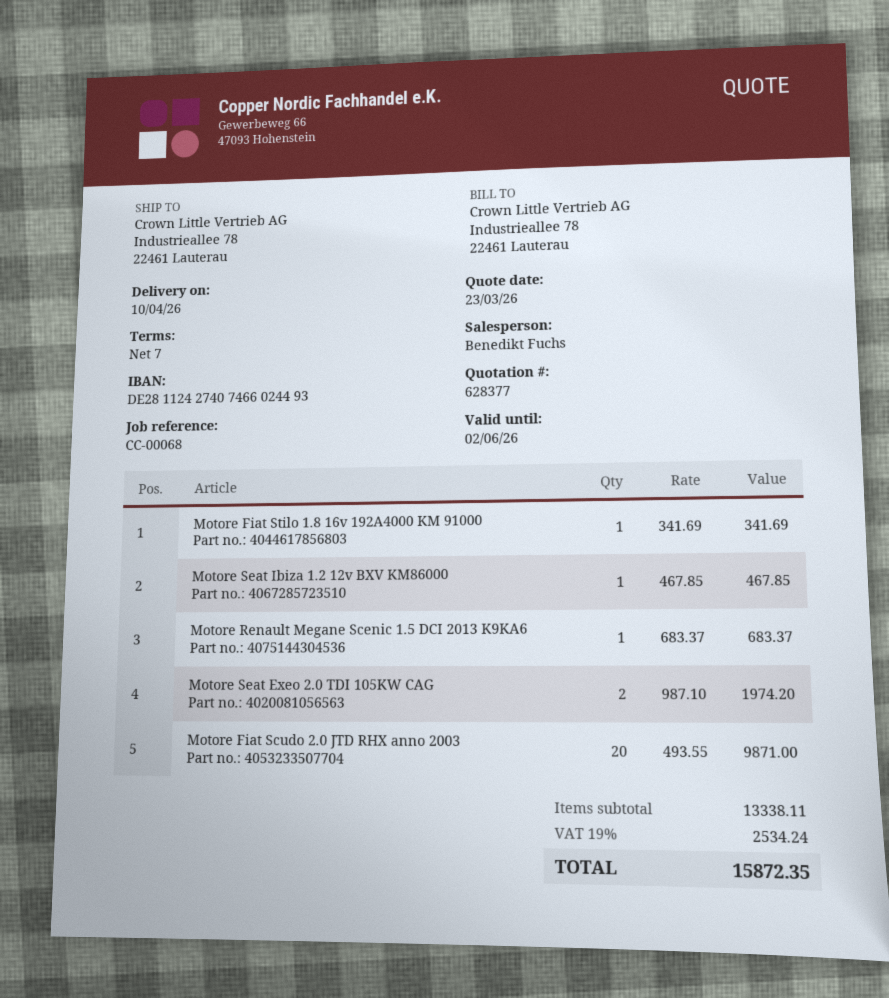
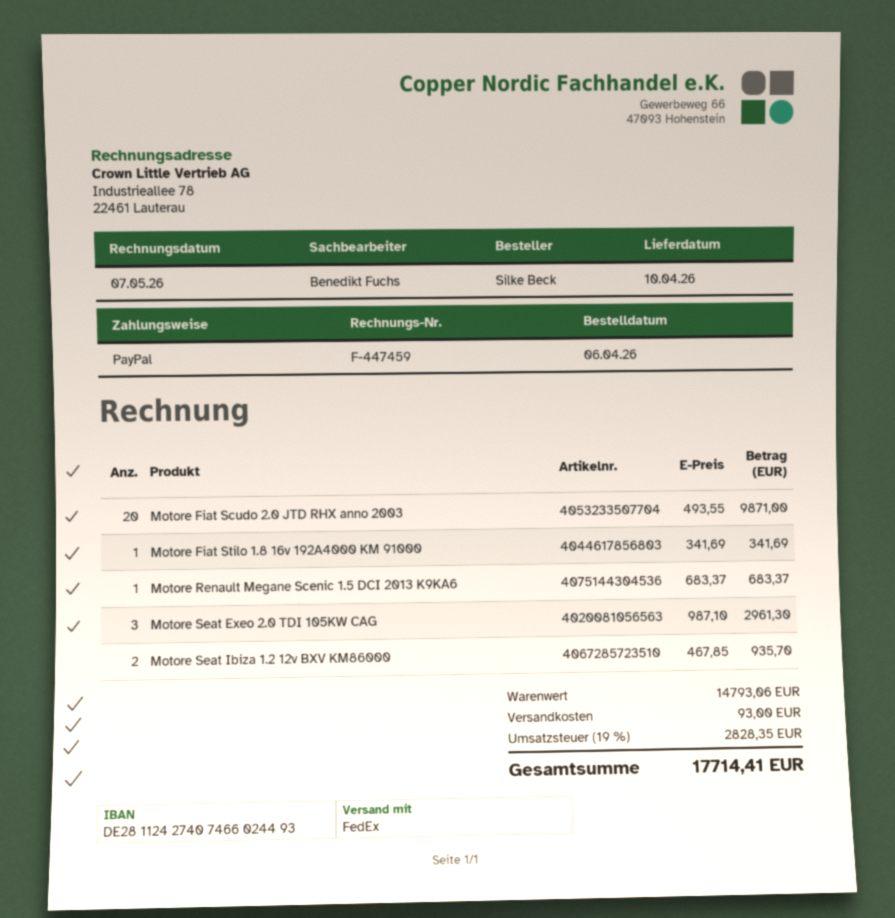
Motore Seat Ibiza 1.2 12v BXV KM86000: 1 x 467.85 = 467.85 -> 2 x 467.85 = 935.70
Motore Seat Exeo 2.0 TDI 105KW CAG: 2 x 987.10 = 1974.20 -> 3 x 987.10 = 2961.30
subtotal: 13338.11 -> 14793.06
shipping: none -> 93.00
tax: 19% = 2534.24 -> 19% = 2828.35
total: 15872.35 -> 17714.41

